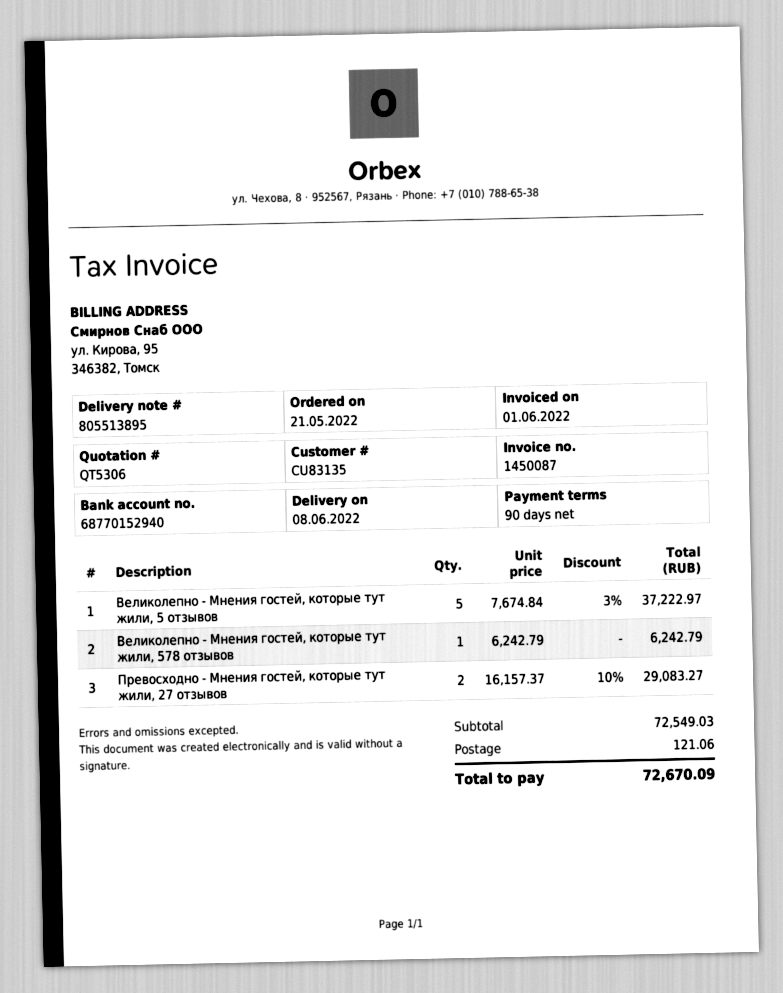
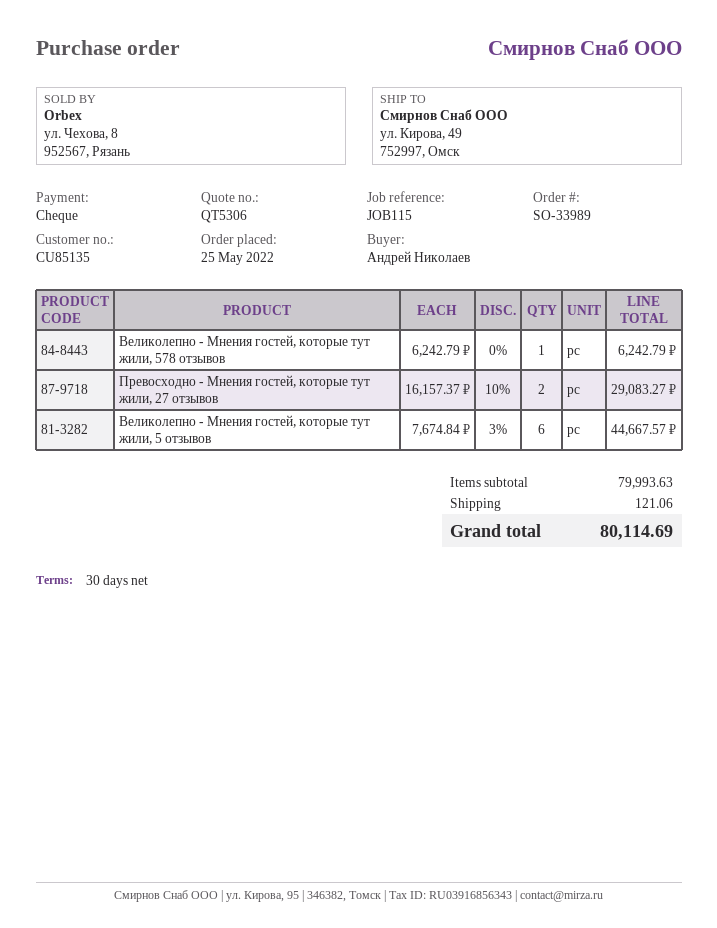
order date: 2022-05-21 -> 2022-05-25
payment terms: 90 days -> 30 days
customer number: CU83135 -> CU85135
Великолепно - Мнения гостей, которые тут жили, 5 отзывов: 5 x 7674.84 - 3% = 37222.97 -> 6 x 7674.84 - 3% = 44667.57
subtotal: 72549.03 -> 79993.63
total: 72670.09 -> 80114.69

